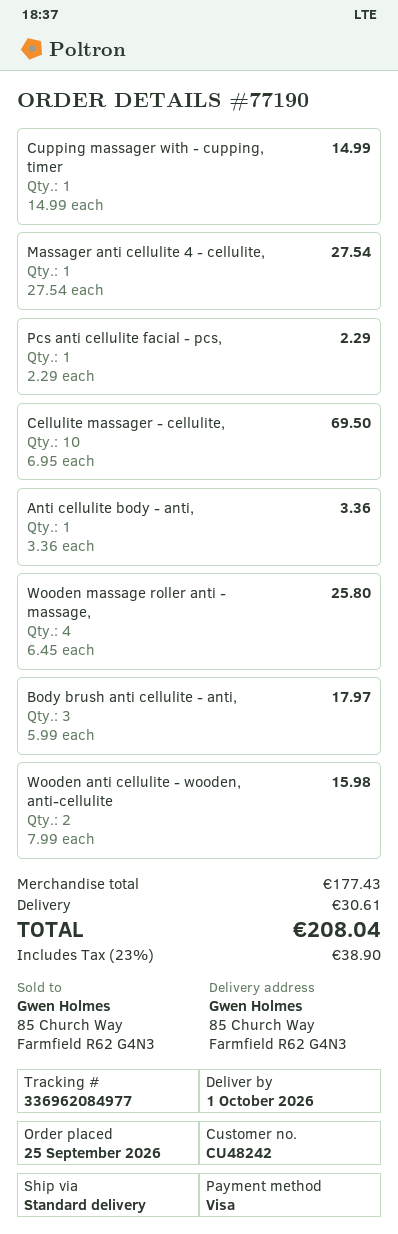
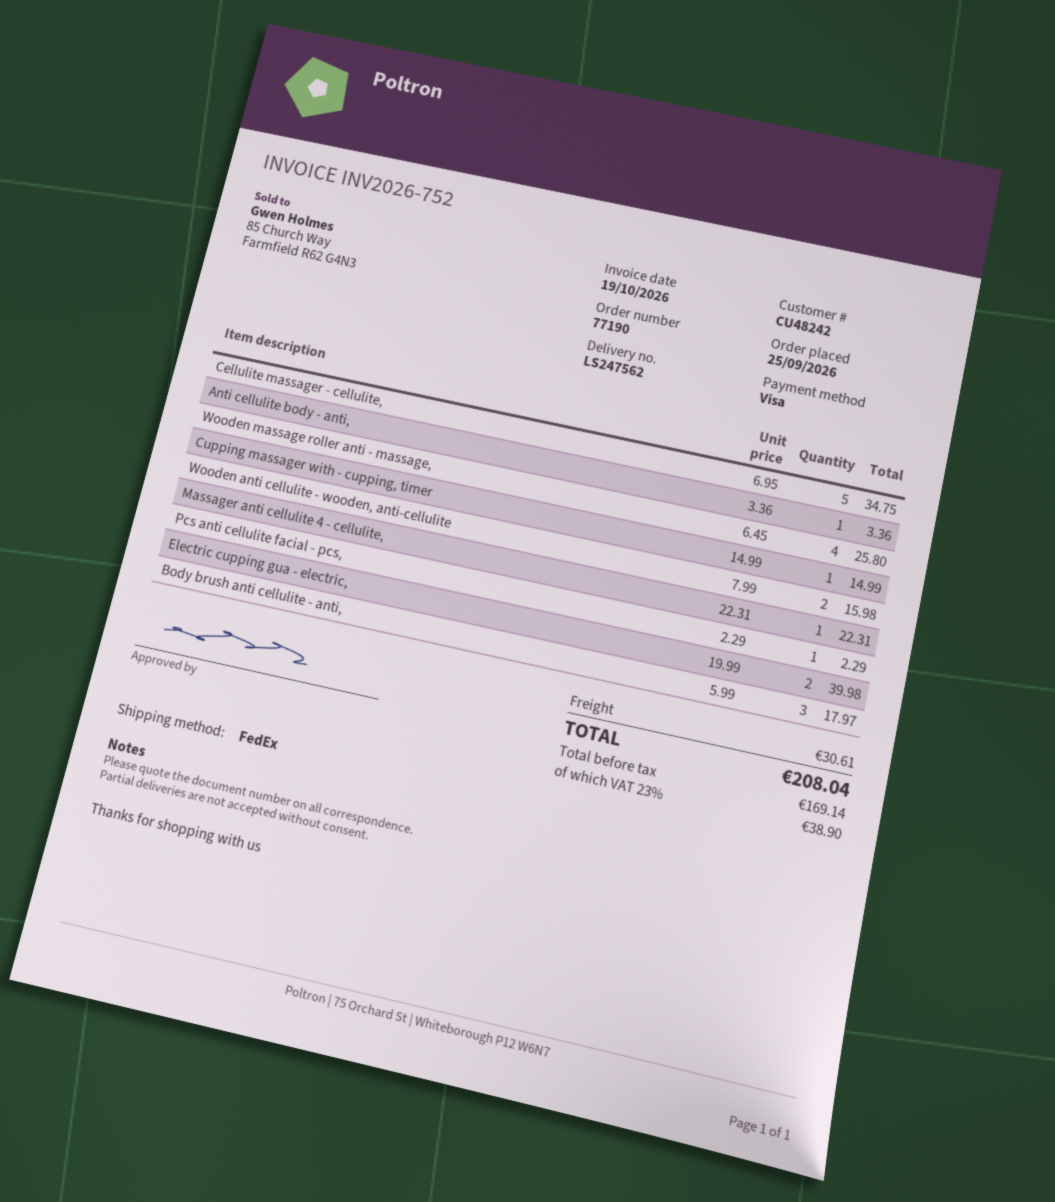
shipping method: standard -> FedEx
Massager anti cellulite 4 - cellulite,: 1 x 27.54 = 27.54 -> 1 x 22.31 = 22.31
Cellulite massager - cellulite,: 10 x 6.95 = 69.50 -> 5 x 6.95 = 34.75
Electric cupping gua - electric,: none -> 2 x 19.99 = 39.98

